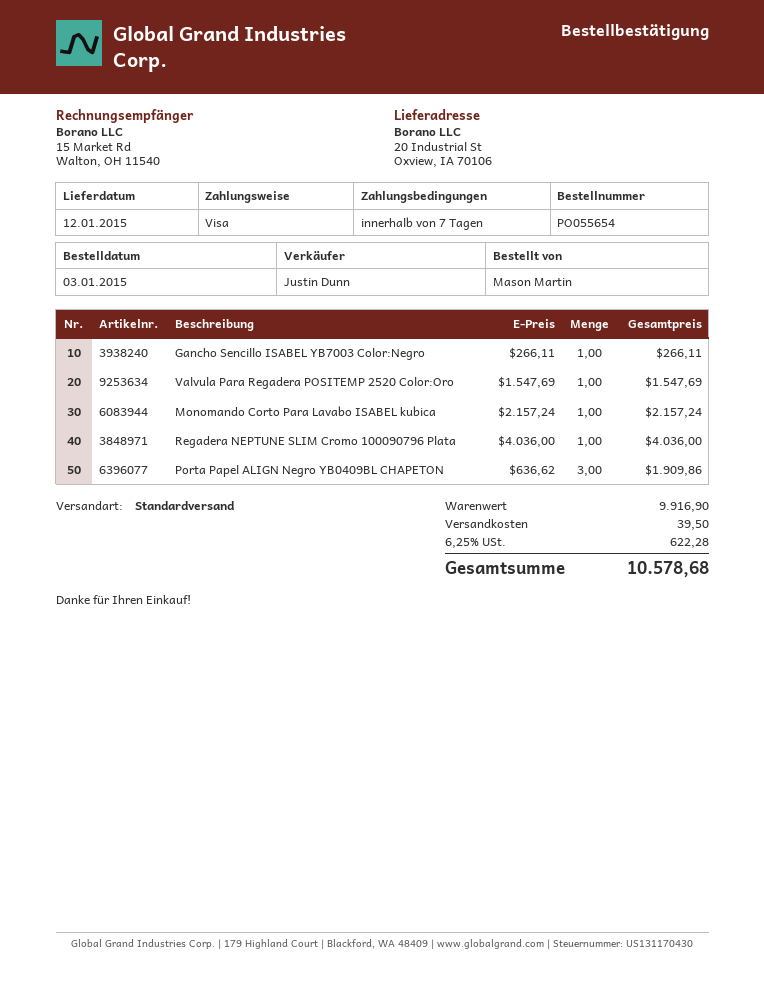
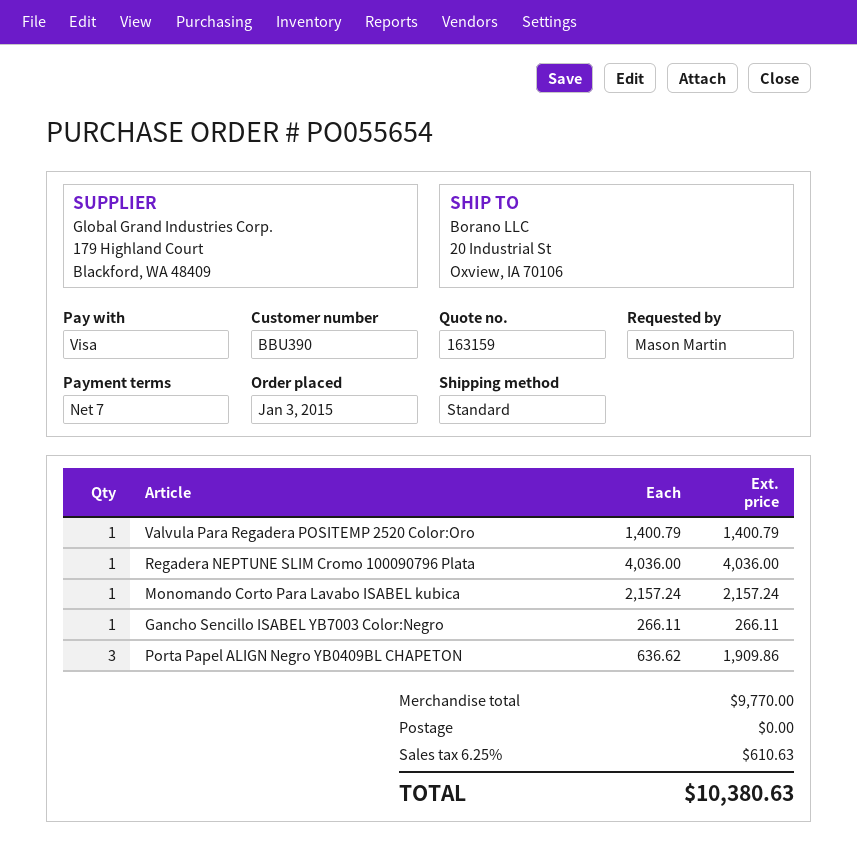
Valvula Para Regadera POSITEMP 2520 Color:Oro: 1 x 1547.69 = 1547.69 -> 1 x 1400.79 = 1400.79
subtotal: 9916.90 -> 9770.00
shipping: 39.50 -> 0.00
tax: 6.25% = 622.28 -> 6.25% = 610.63
total: 10578.68 -> 10380.63

